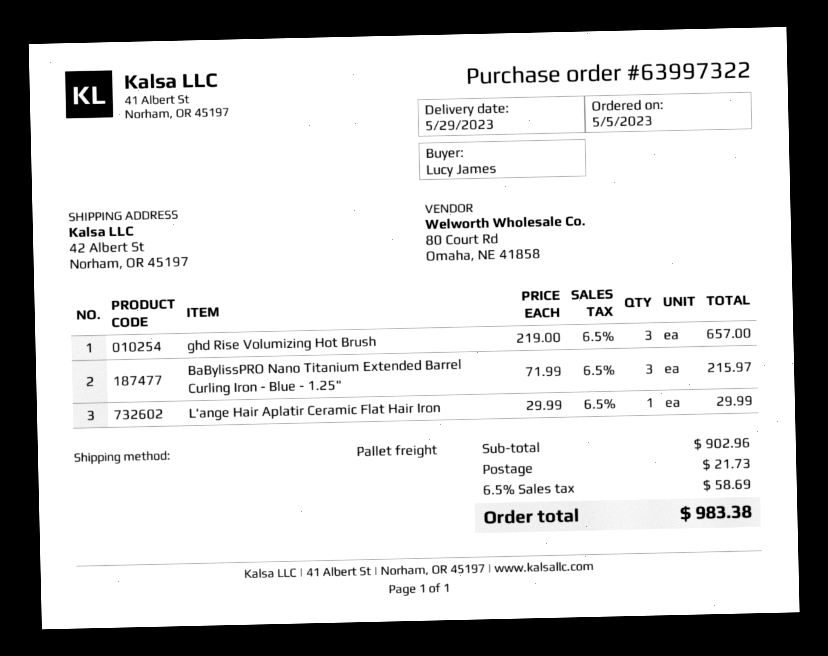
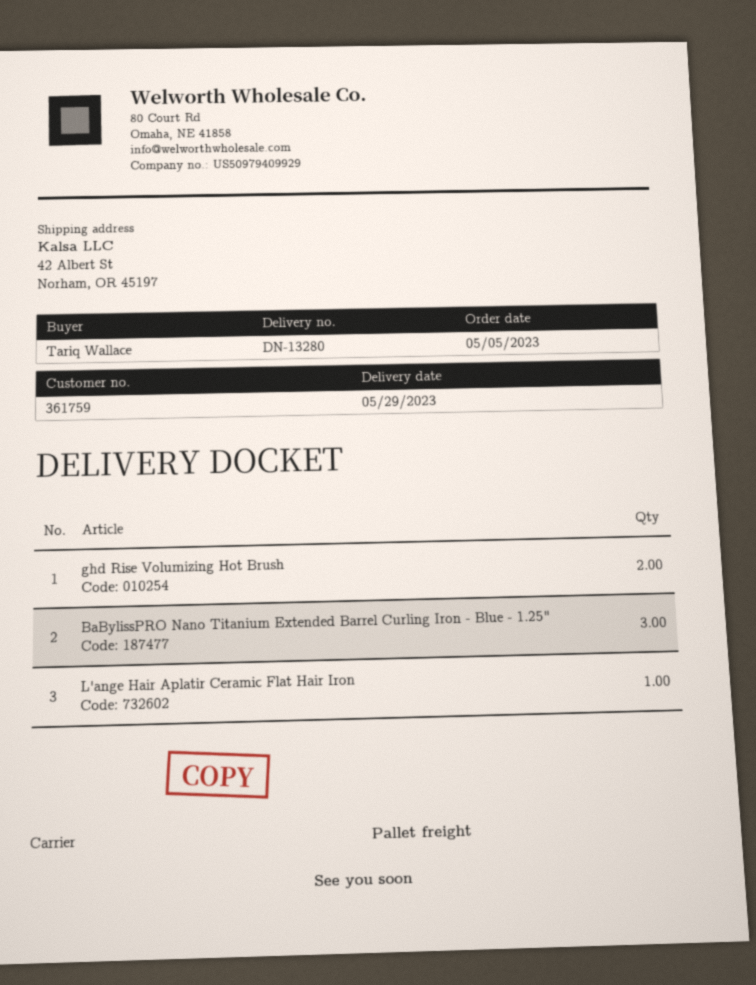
ordered by: Lucy James -> Tariq Wallace
ghd Rise Volumizing Hot Brush: 3 -> 2

